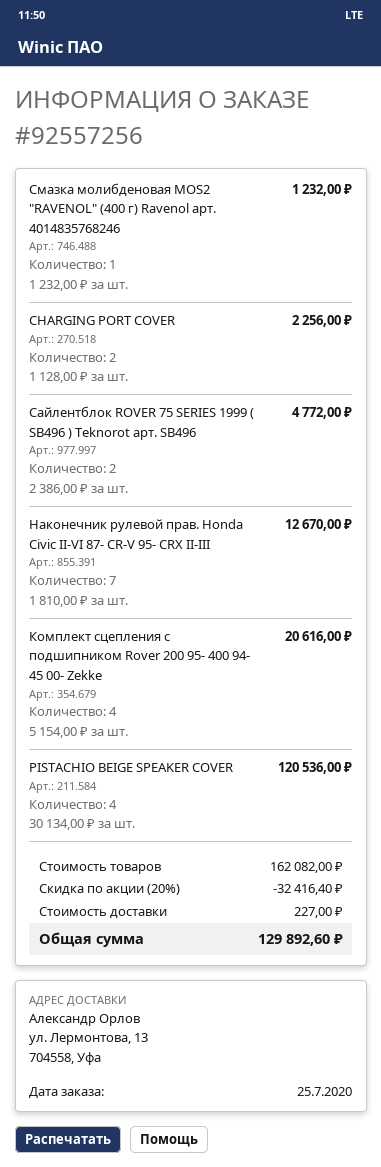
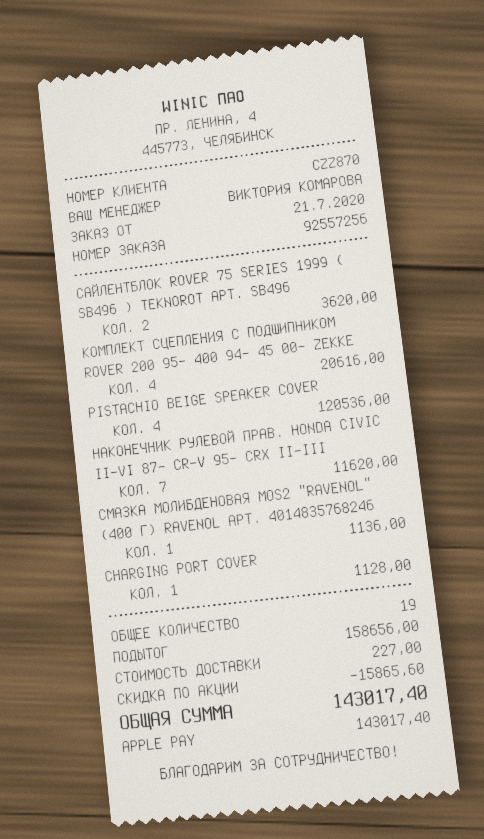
order date: 2020-07-25 -> 2020-07-21
Смазка молибденовая MOS2 "RAVENOL" (400 г) Ravenol арт. 4014835768246: 1 for 1232.00 -> 1 for 1136.00
CHARGING PORT COVER: 2 for 2256.00 -> 1 for 1128.00
Сайлентблок ROVER 75 SERIES 1999 ( SB496 ) Teknorot арт. SB496: 2 for 4772.00 -> 2 for 3620.00
Наконечник рулевой прав. Honda Civic II-VI 87- CR-V 95- CRX II-III: 7 for 12670.00 -> 7 for 11620.00
subtotal: 162082.00 -> 158656.00
discount: 32416.40 -> 15865.60
total: 129892.60 -> 143017.40

